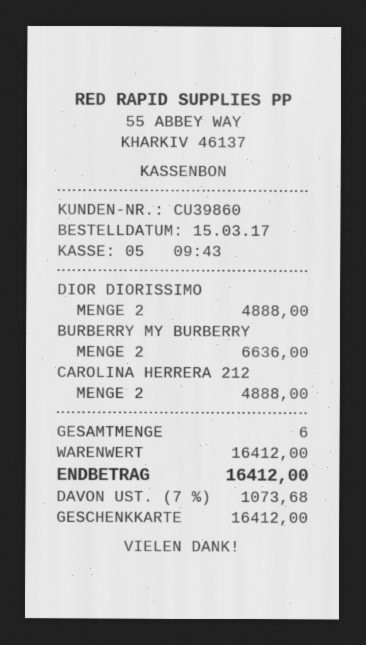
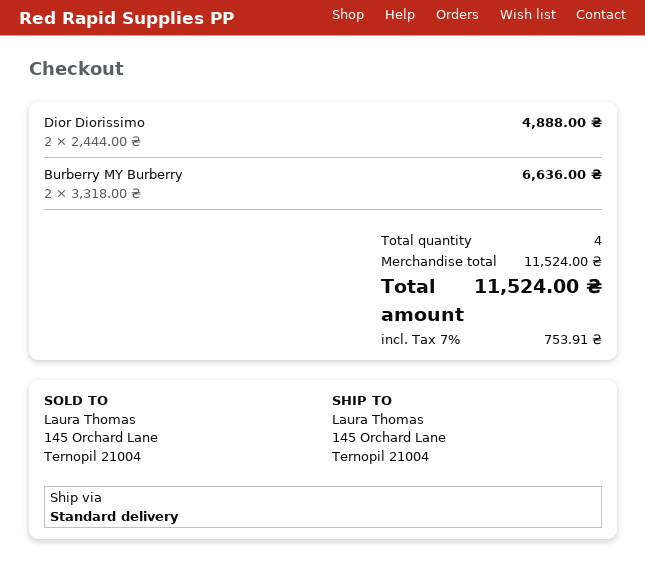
CAROLINA HERRERA 212: 2 for 4888.00 -> none
total quantity: 6 -> 4
subtotal: 16412.00 -> 11524.00
tax: 7% = 1073.68 -> 7% = 753.91
total: 16412.00 -> 11524.00

